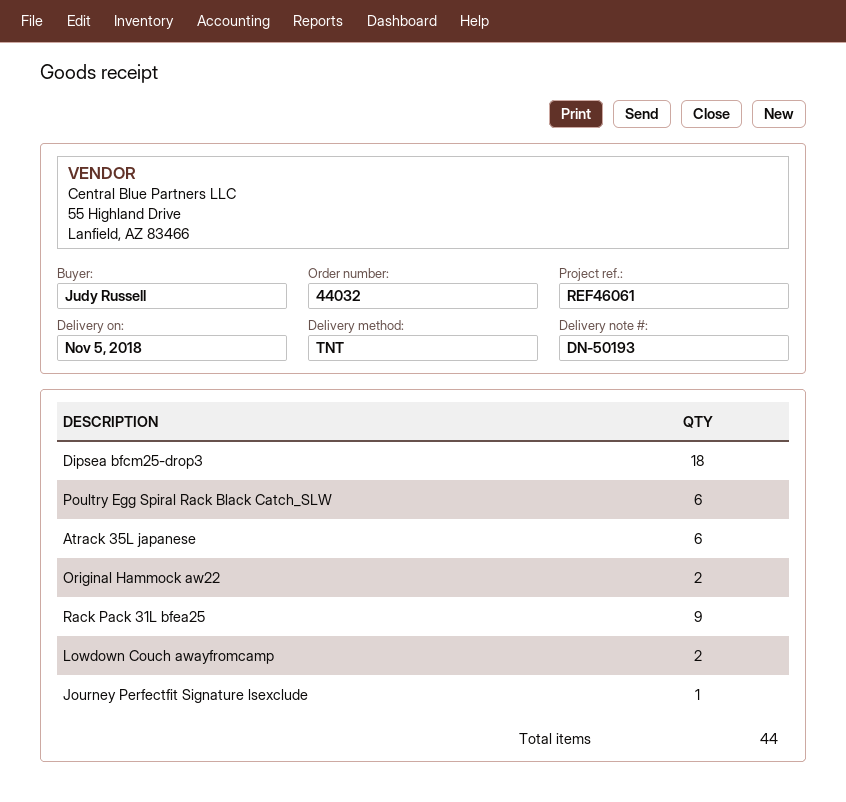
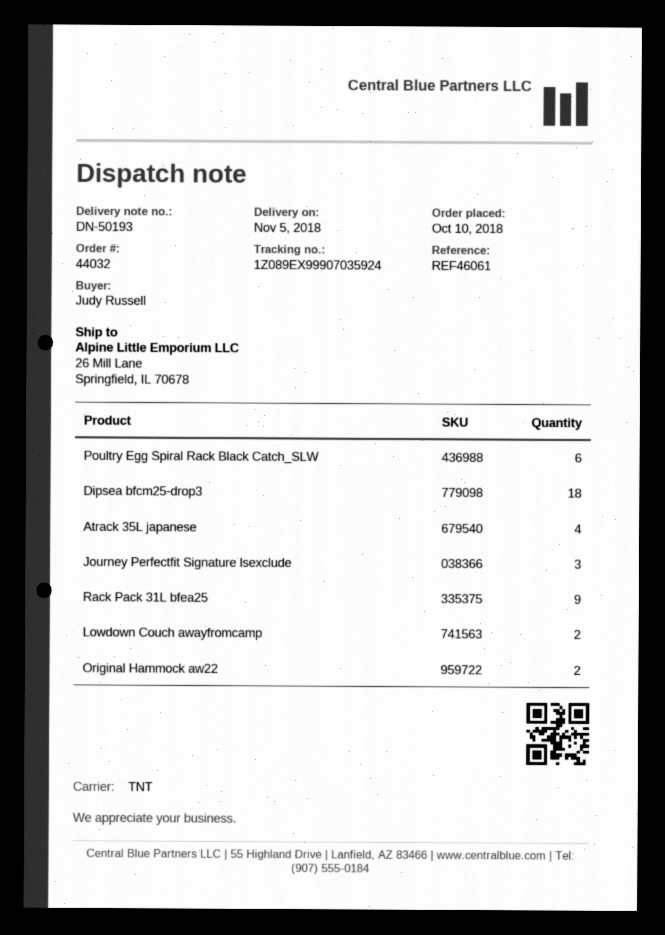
Atrack 35L japanese: 6 -> 4
Journey Perfectfit Signature lsexclude: 1 -> 3

